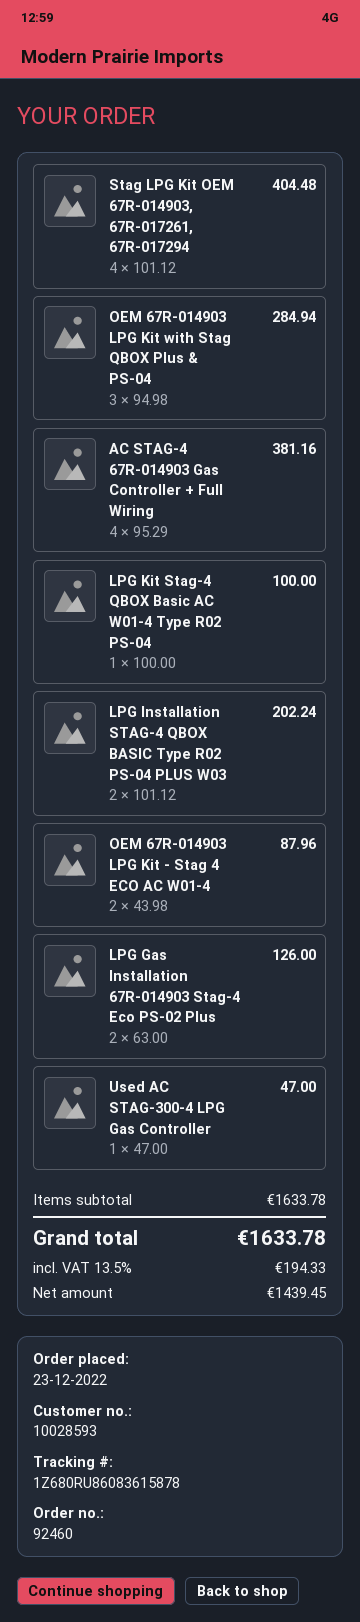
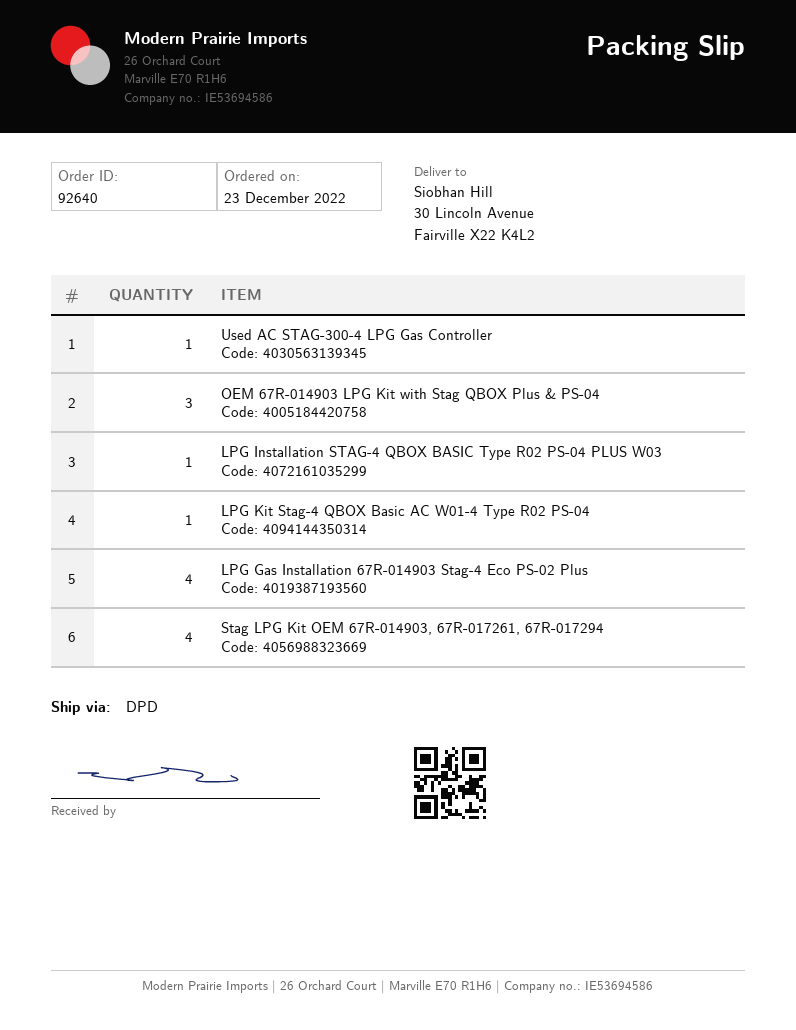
order number: 92460 -> 92640
AC STAG-4 67R-014903 Gas Controller + Full Wiring: 4 -> none
LPG Installation STAG-4 QBOX BASIC Type R02 PS-04 PLUS W03: 2 -> 1
OEM 67R-014903 LPG Kit - Stag 4 ECO AC W01-4: 2 -> none
LPG Gas Installation 67R-014903 Stag-4 Eco PS-02 Plus: 2 -> 4

